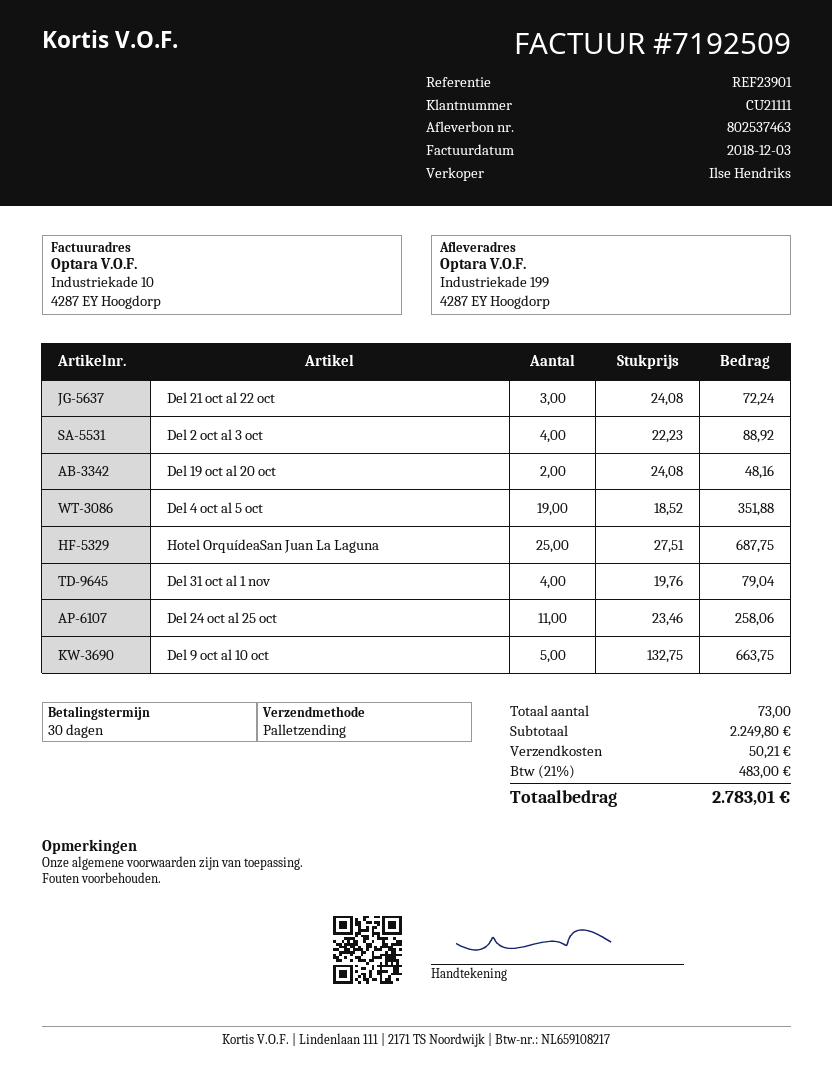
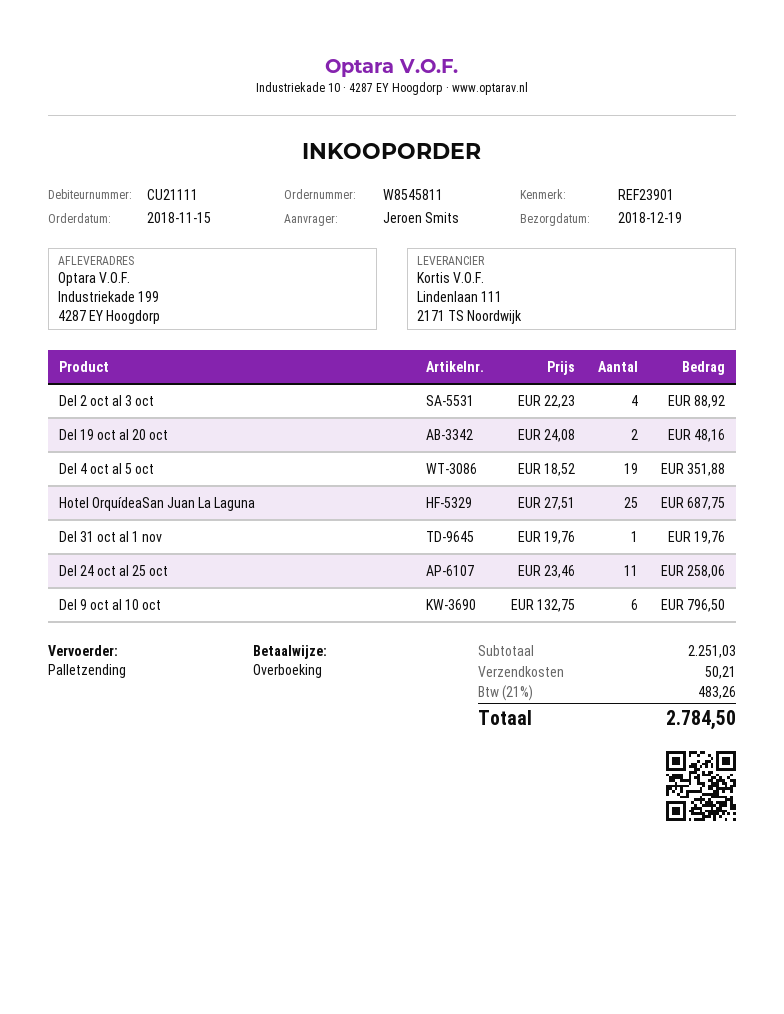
Del 21 oct al 22 oct: 3 x 24.08 = 72.24 -> none
Del 31 oct al 1 nov: 4 x 19.76 = 79.04 -> 1 x 19.76 = 19.76
Del 9 oct al 10 oct: 5 x 132.75 = 663.75 -> 6 x 132.75 = 796.50
subtotal: 2249.80 -> 2251.03
tax: 21% = 483.00 -> 21% = 483.26
total: 2783.01 -> 2784.50

